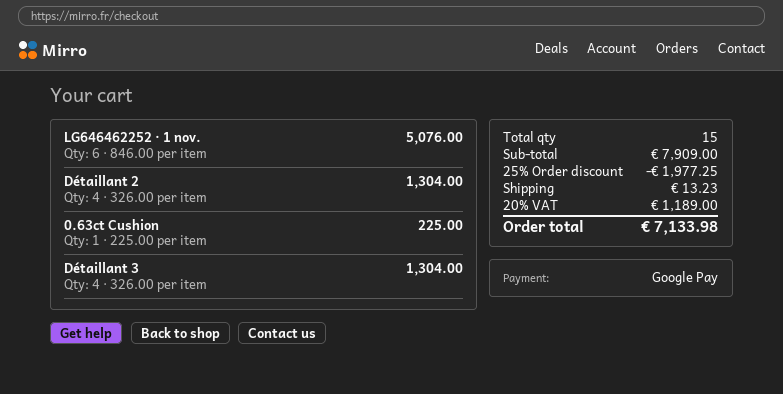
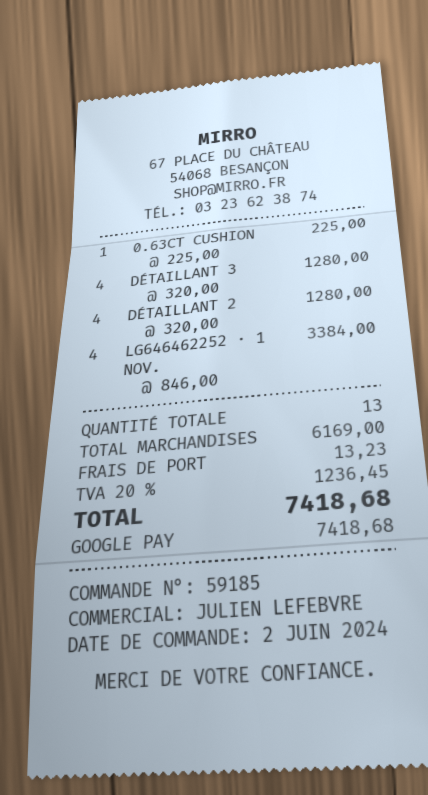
LG646462252 · 1 nov.: 6 x 846.00 = 5076.00 -> 4 x 846.00 = 3384.00
Détaillant 2: 4 x 326.00 = 1304.00 -> 4 x 320.00 = 1280.00
Détaillant 3: 4 x 326.00 = 1304.00 -> 4 x 320.00 = 1280.00
total quantity: 15 -> 13
subtotal: 7909.00 -> 6169.00
discount: 25% = 1977.25 -> none
tax: 20% = 1189.00 -> 20% = 1236.45
total: 7133.98 -> 7418.68

